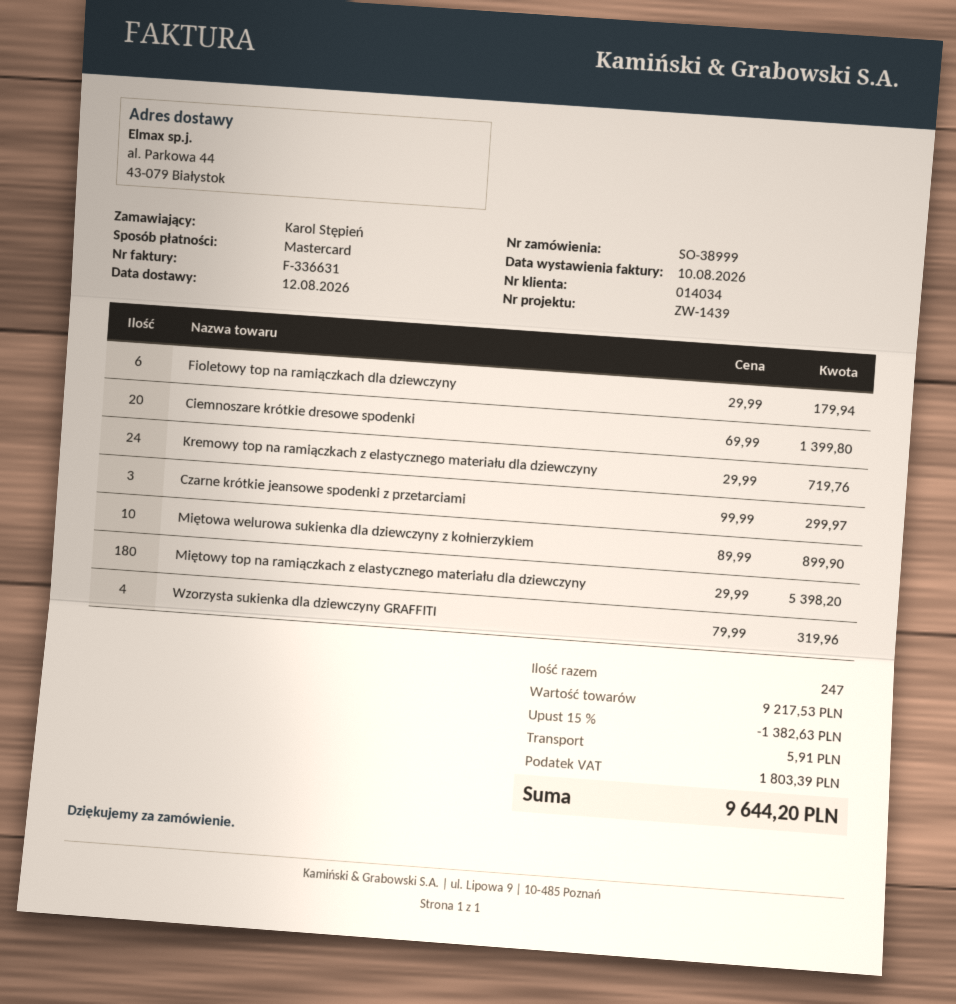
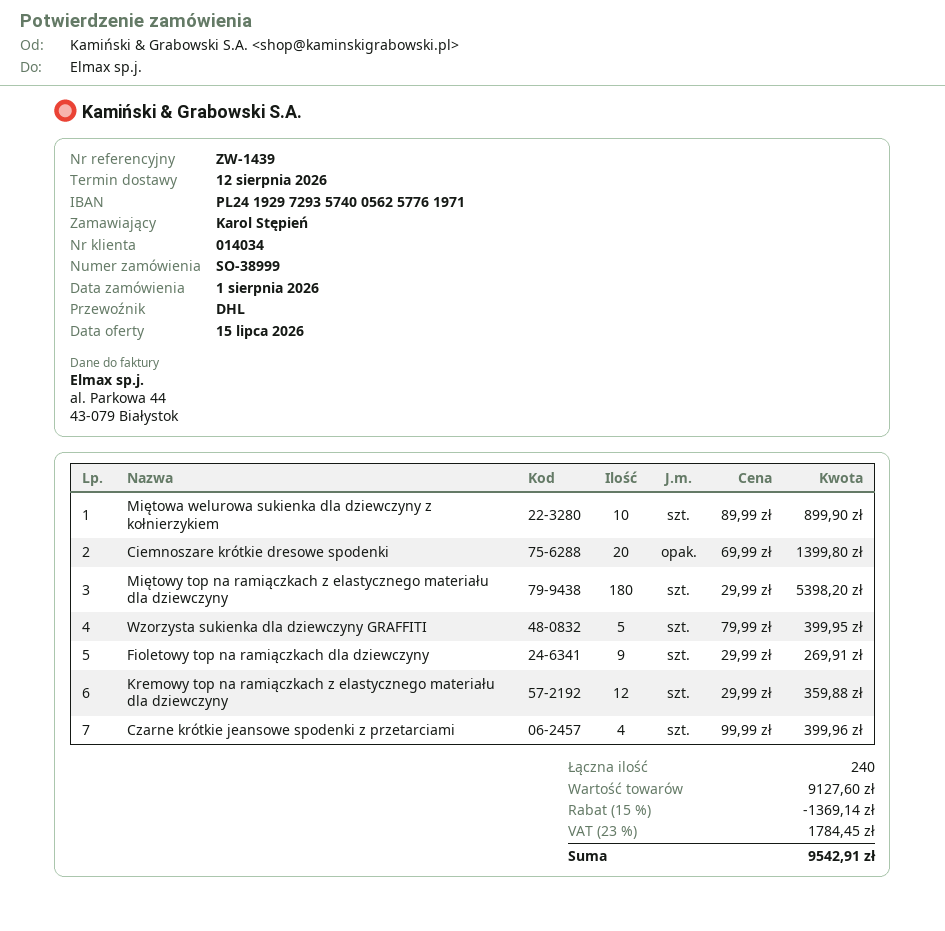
Fioletowy top na ramiączkach dla dziewczyny: 6 x 29.99 = 179.94 -> 9 x 29.99 = 269.91
Kremowy top na ramiączkach z elastycznego materiału dla dziewczyny: 24 x 29.99 = 719.76 -> 12 x 29.99 = 359.88
Czarne krótkie jeansowe spodenki z przetarciami: 3 x 99.99 = 299.97 -> 4 x 99.99 = 399.96
Wzorzysta sukienka dla dziewczyny GRAFFITI: 4 x 79.99 = 319.96 -> 5 x 79.99 = 399.95
total quantity: 247 -> 240
subtotal: 9217.53 -> 9127.60
discount: 15% = 1382.63 -> 15% = 1369.14
shipping: 5.91 -> none
tax: 1803.39 -> 1784.45
total: 9644.20 -> 9542.91

